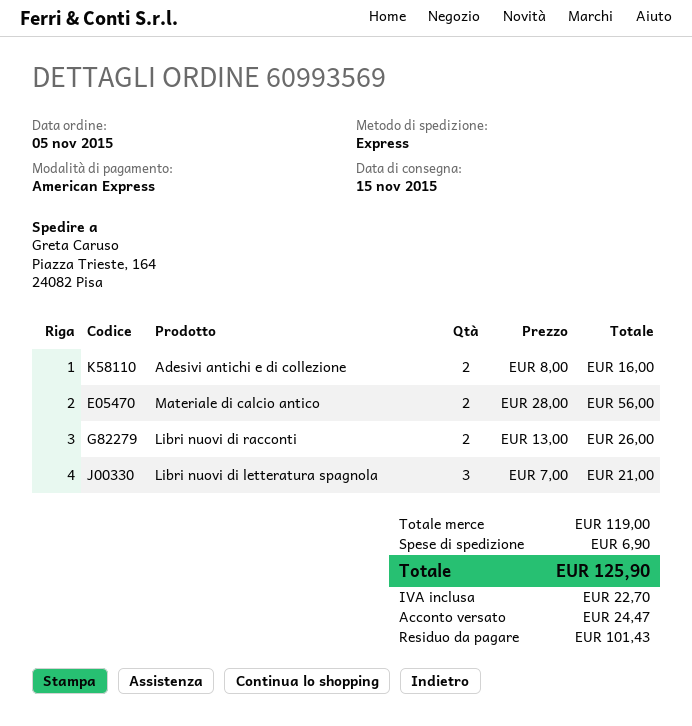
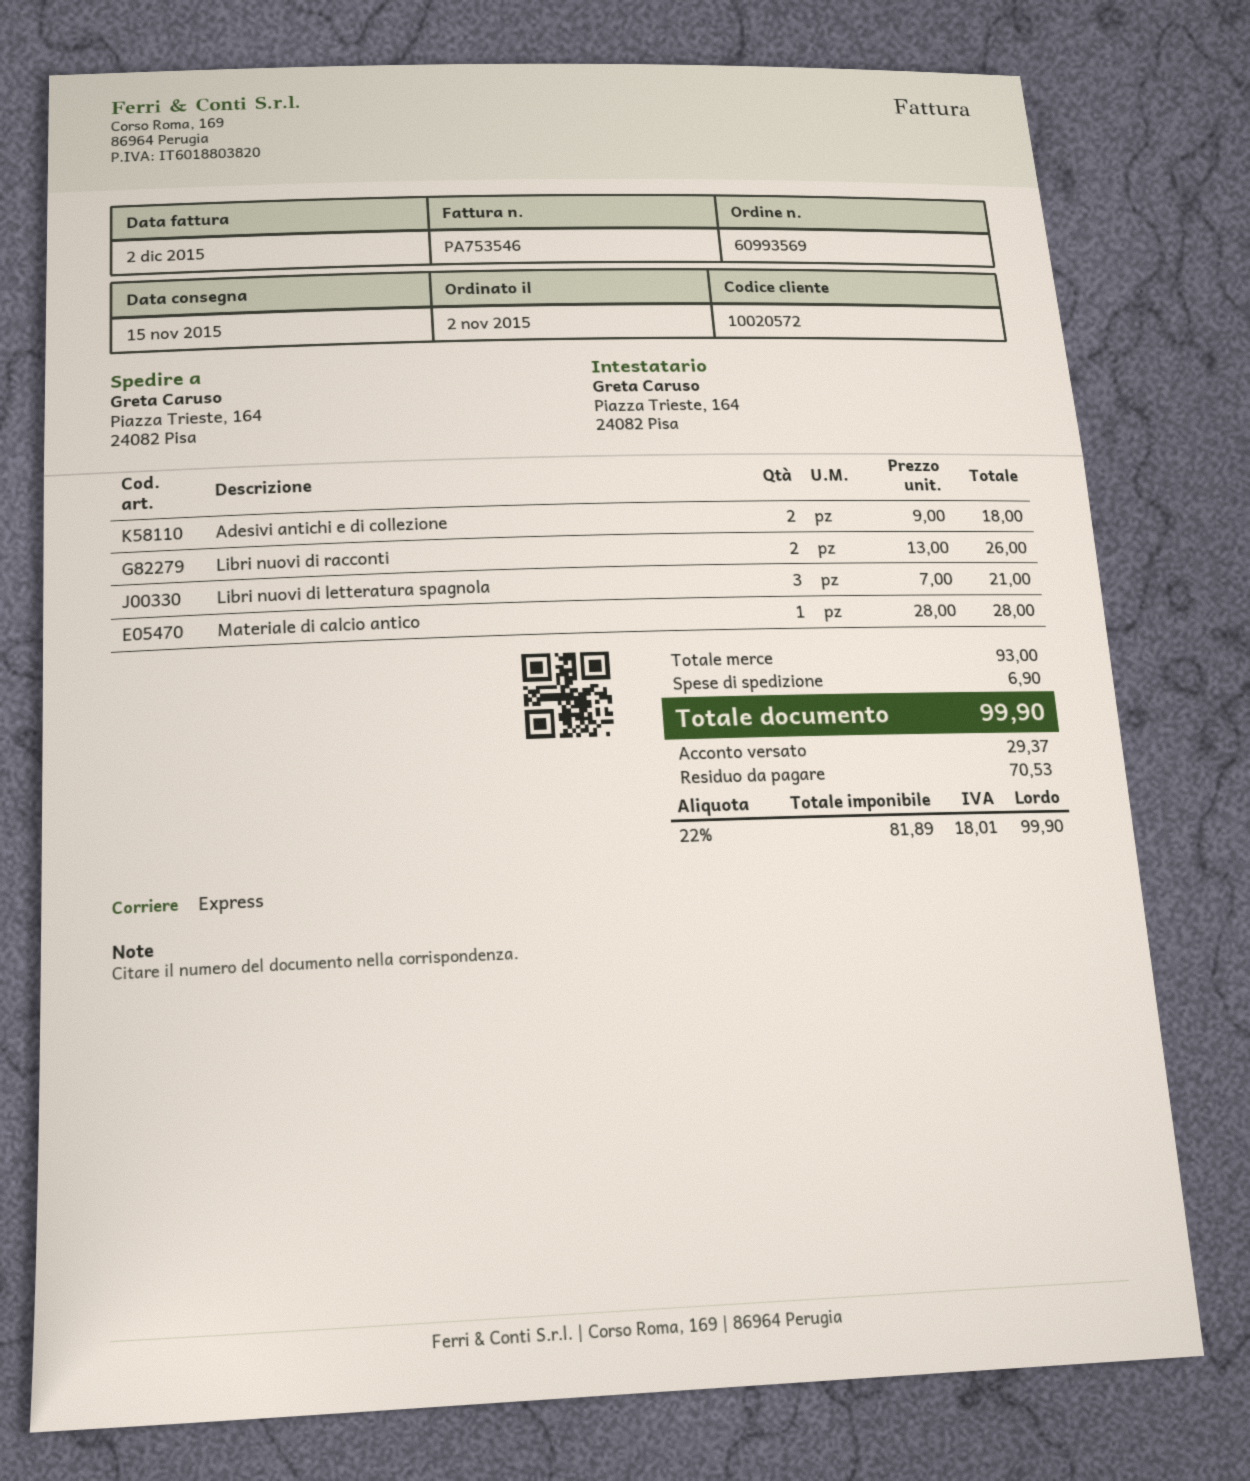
order date: 2015-11-05 -> 2015-11-02
Adesivi antichi e di collezione: 2 x 8.00 = 16.00 -> 2 x 9.00 = 18.00
Materiale di calcio antico: 2 x 28.00 = 56.00 -> 1 x 28.00 = 28.00
subtotal: 119.00 -> 93.00
tax: 22.70 -> 18.01
total: 125.90 -> 99.90
deposit: 24.47 -> 29.37
balance: 101.43 -> 70.53

